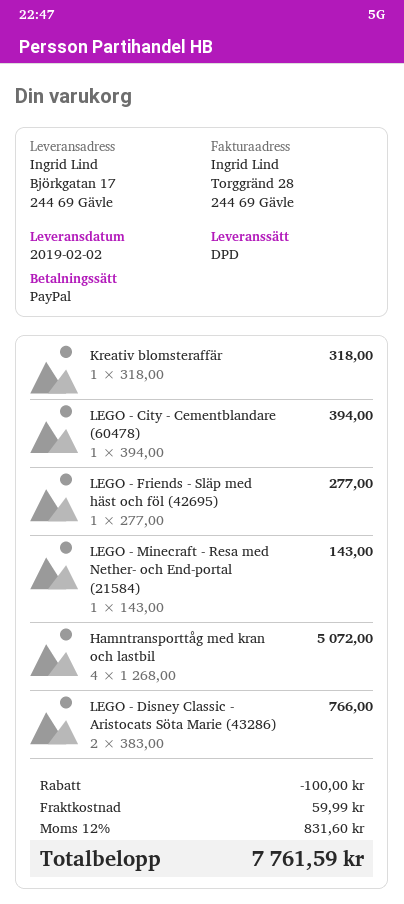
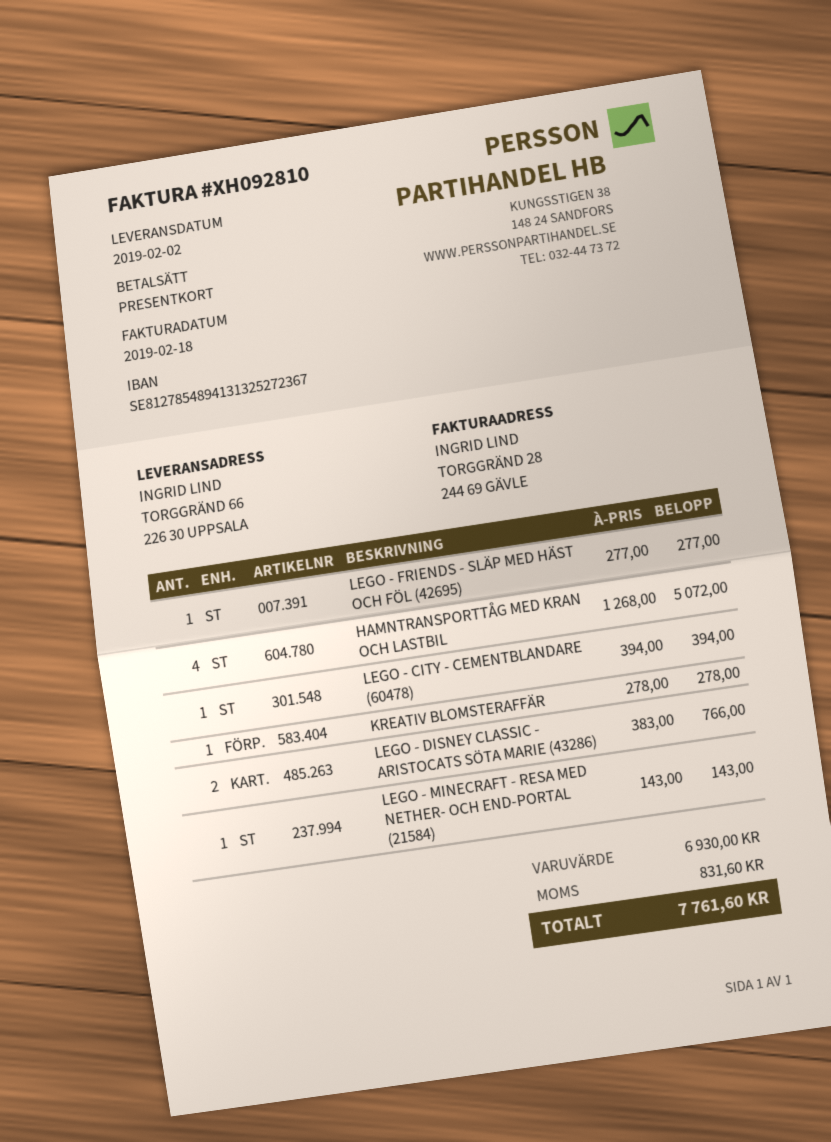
payment method: PayPal -> gift card
ship to: Björkgatan 17, 244 69 Gävle -> TORGGRÄND 66, 226 30 UPPSALA
Kreativ blomsteraffär: 1 x 318.00 = 318.00 -> 1 x 278.00 = 278.00
discount: 100.00 -> none
shipping: 59.99 -> none
total: 7761.59 -> 7761.60

